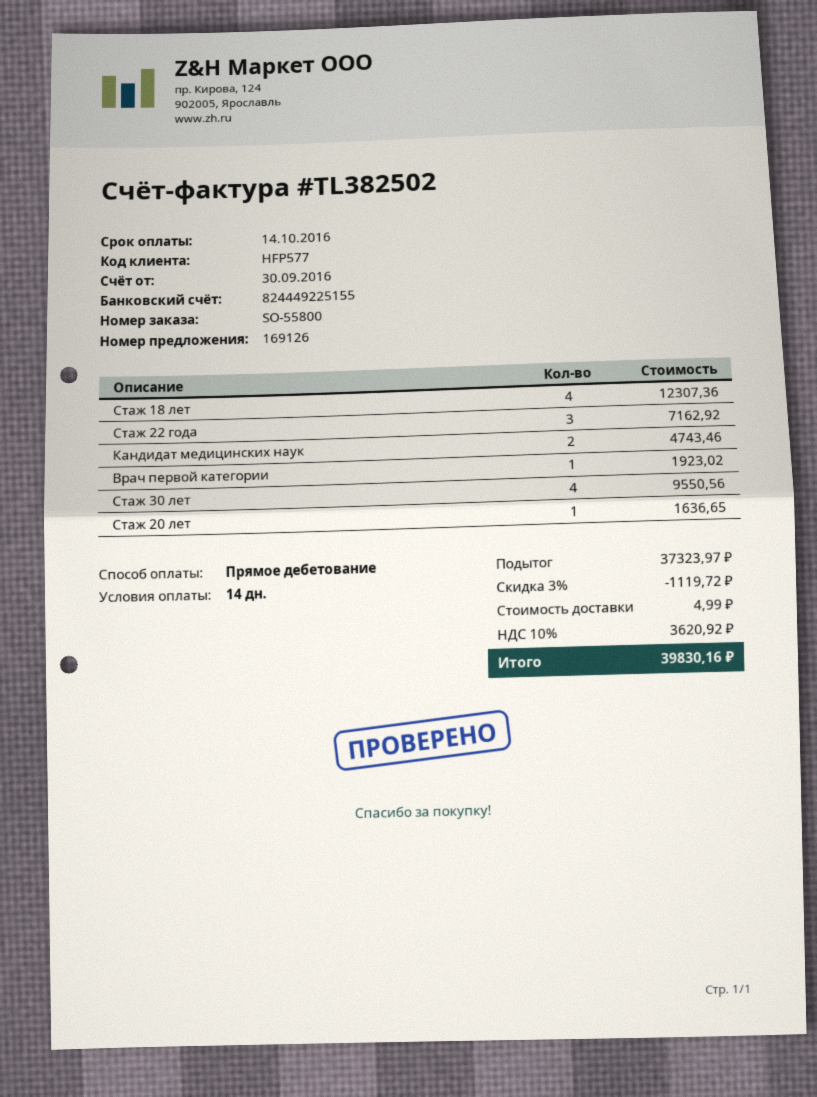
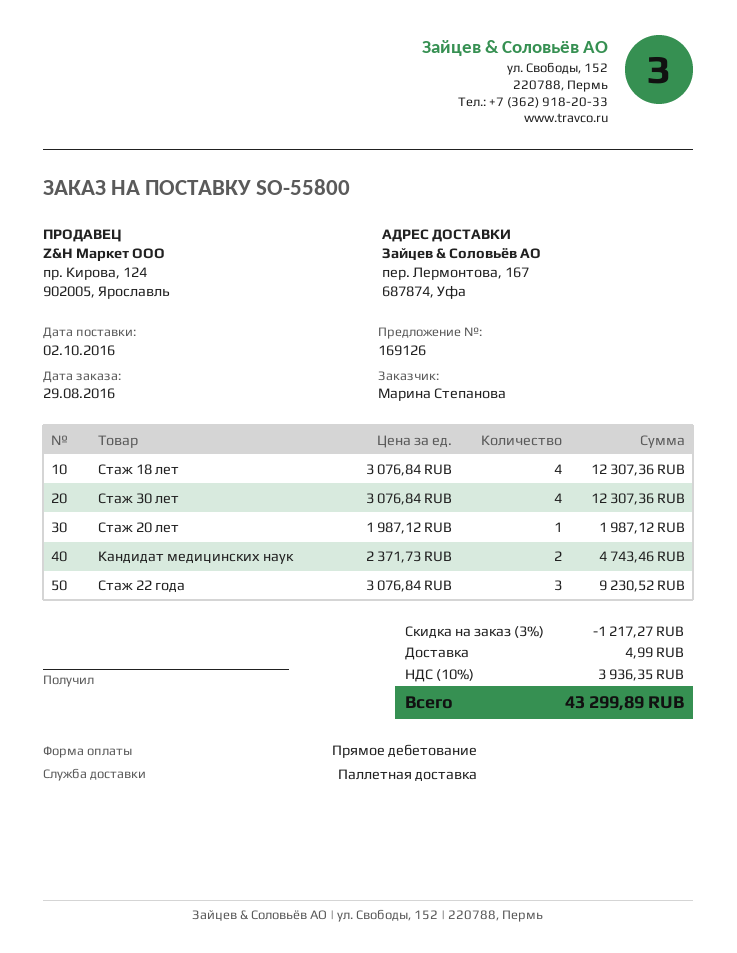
Стаж 22 года: 3 for 7162.92 -> 3 for 9230.52
Врач первой категории: 1 for 1923.02 -> none
Стаж 30 лет: 4 for 9550.56 -> 4 for 12307.36
Стаж 20 лет: 1 for 1636.65 -> 1 for 1987.12
discount: 3% = 1119.72 -> 3% = 1217.27
tax: 10% = 3620.92 -> 10% = 3936.35
total: 39830.16 -> 43299.89

